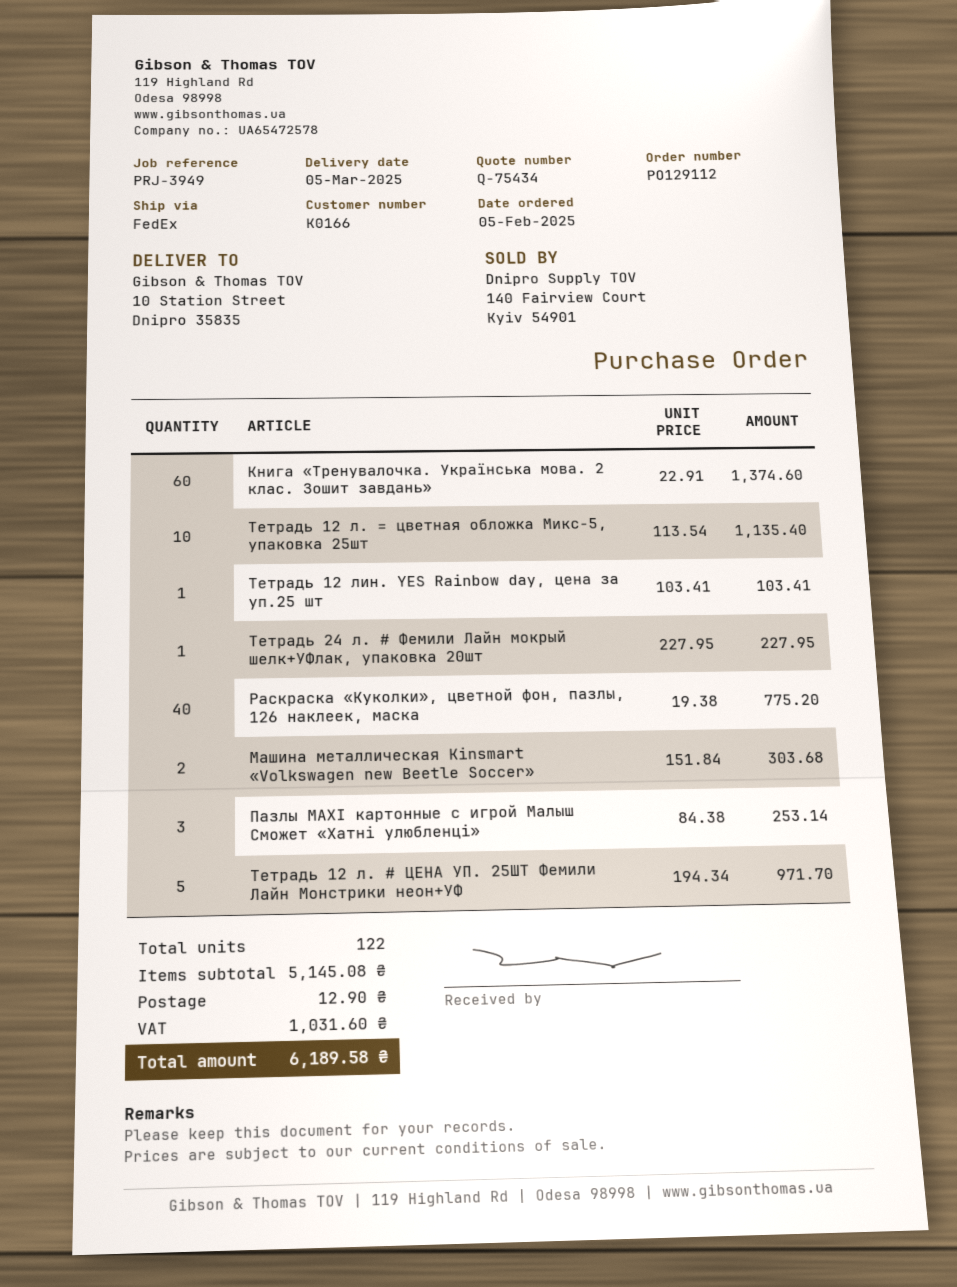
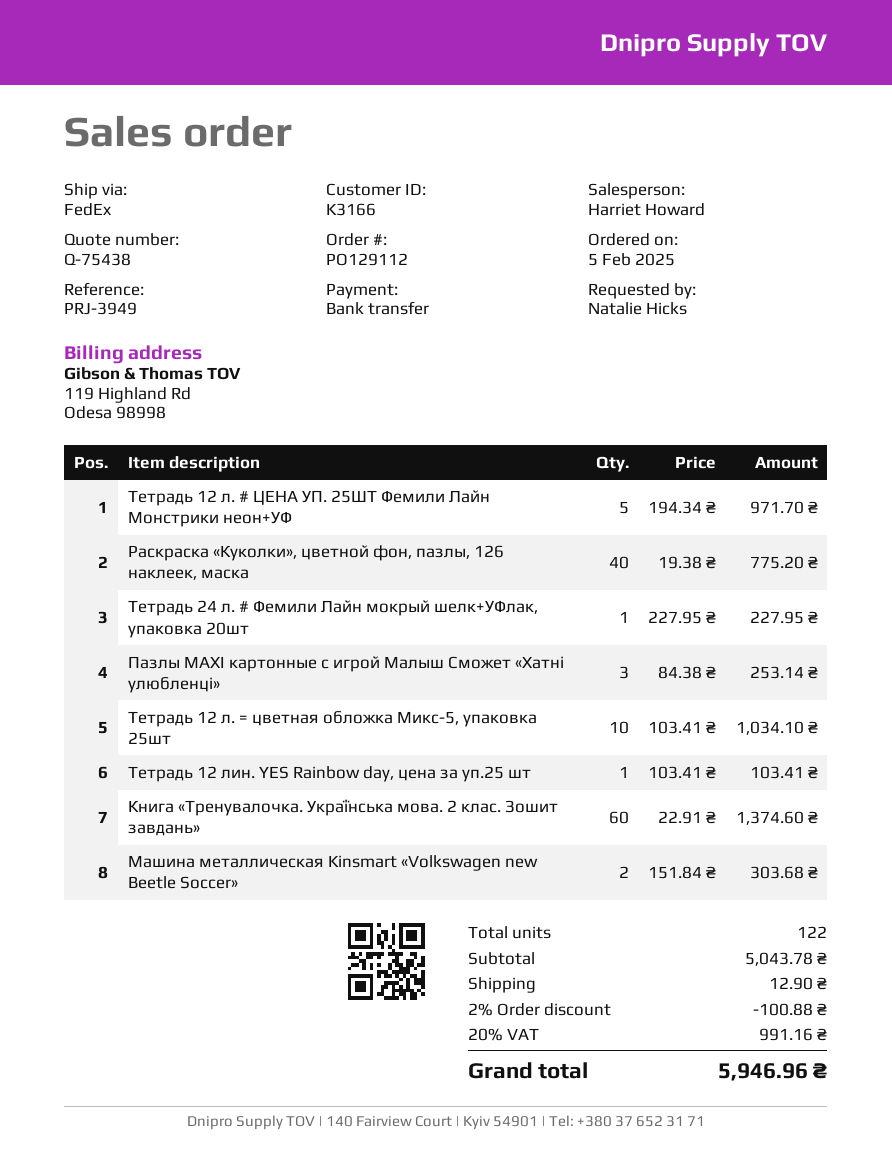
quote number: Q-75434 -> Q-75438
customer number: K0166 -> K3166
Тетрадь 12 л. = цветная обложка Микс-5, упаковка 25шт: 10 x 113.54 = 1135.40 -> 10 x 103.41 = 1034.10
subtotal: 5145.08 -> 5043.78
discount: none -> 2% = 100.88
tax: 1031.60 -> 991.16
total: 6189.58 -> 5946.96

